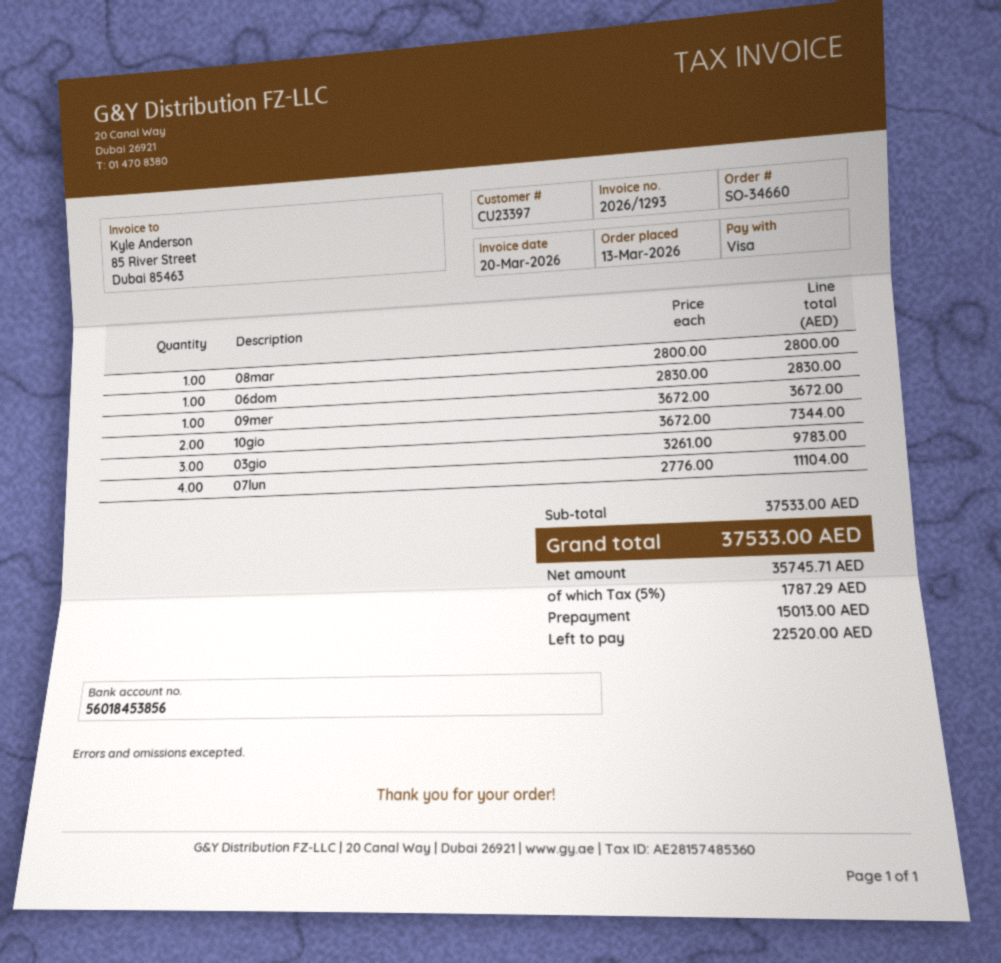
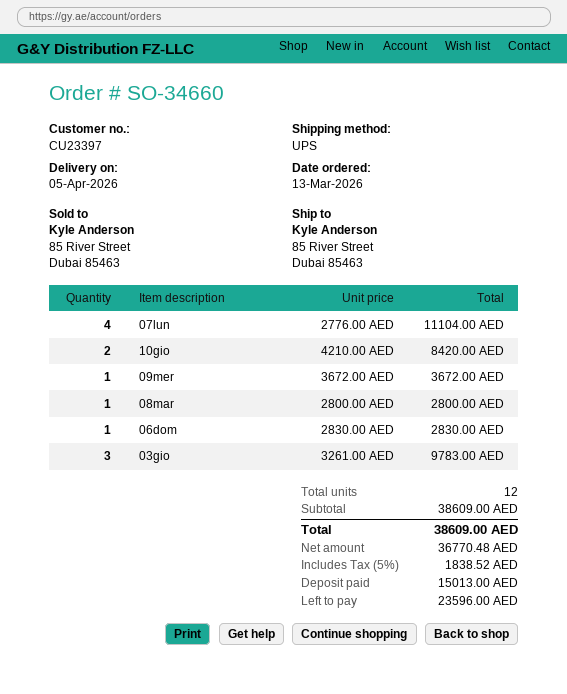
10gio: 2 x 3672.00 = 7344.00 -> 2 x 4210.00 = 8420.00
subtotal: 37533.00 -> 38609.00
net: 35745.71 -> 36770.48
tax: 5% = 1787.29 -> 5% = 1838.52
total: 37533.00 -> 38609.00
balance: 22520.00 -> 23596.00

